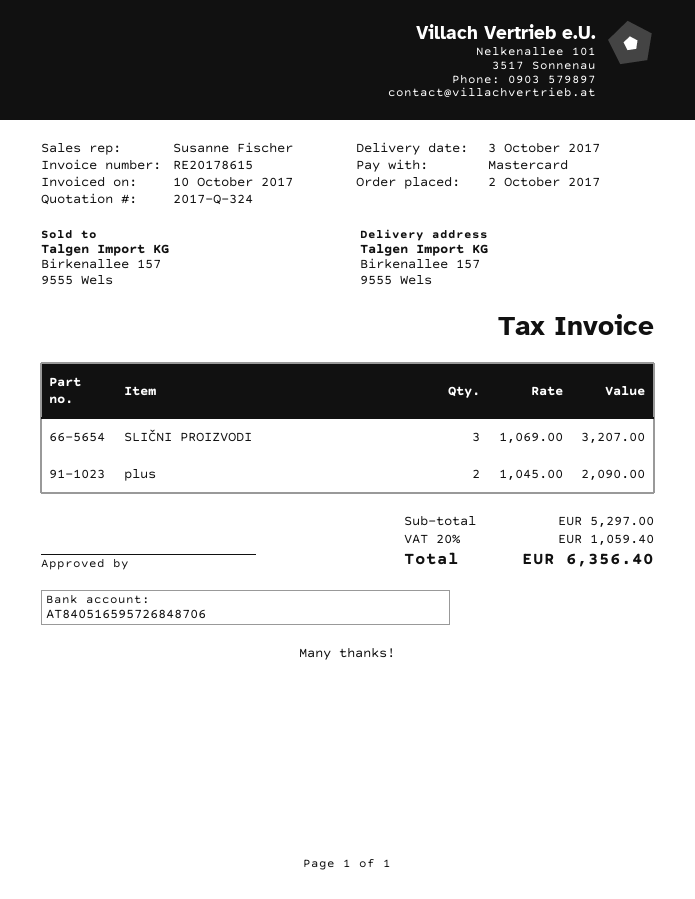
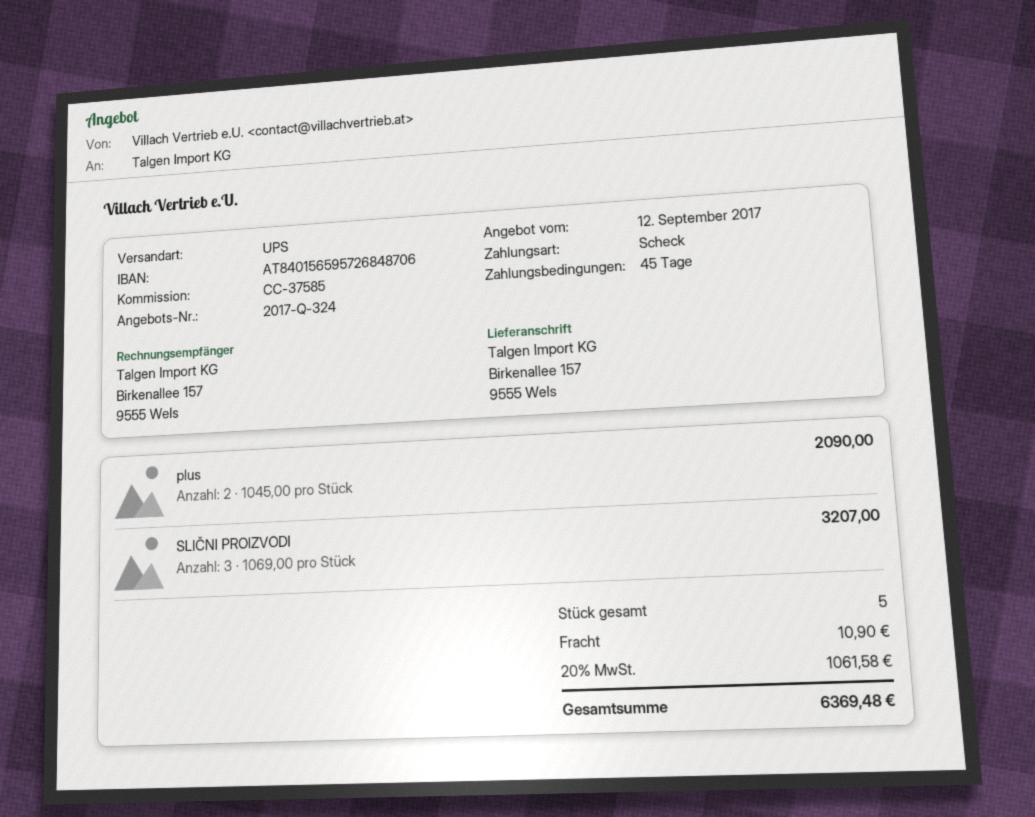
payment method: Mastercard -> cheque
bank account: AT840516595726848706 -> AT840156595726848706
shipping: none -> 10.90
tax: 20% = 1059.40 -> 20% = 1061.58
total: 6356.40 -> 6369.48

